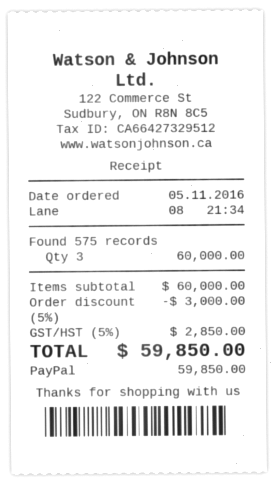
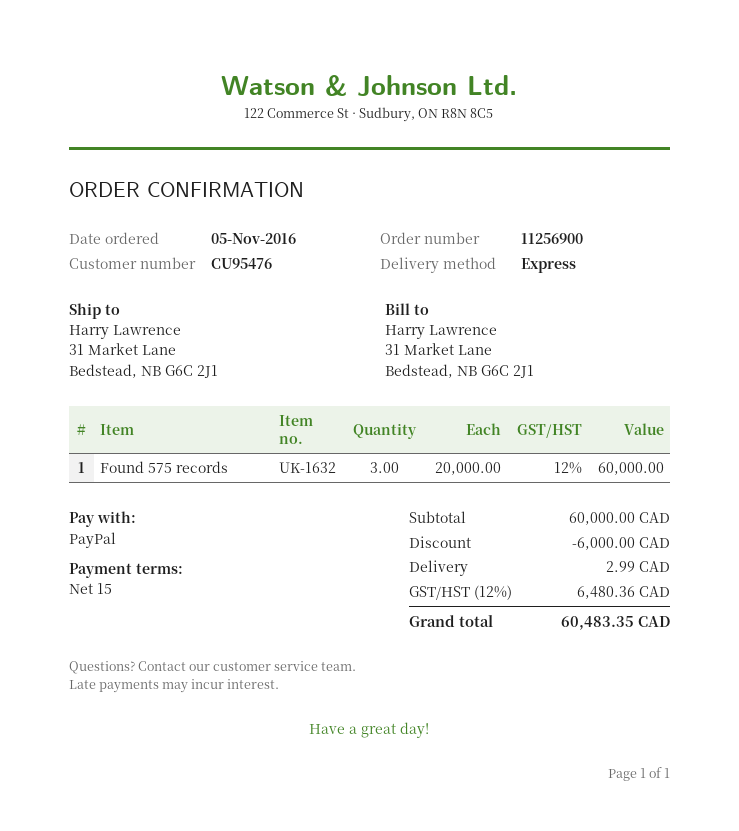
discount: 3000.00 -> 6000.00
shipping: none -> 2.99
tax: 5% = 2850.00 -> 12% = 6480.36
total: 59850.00 -> 60483.35

